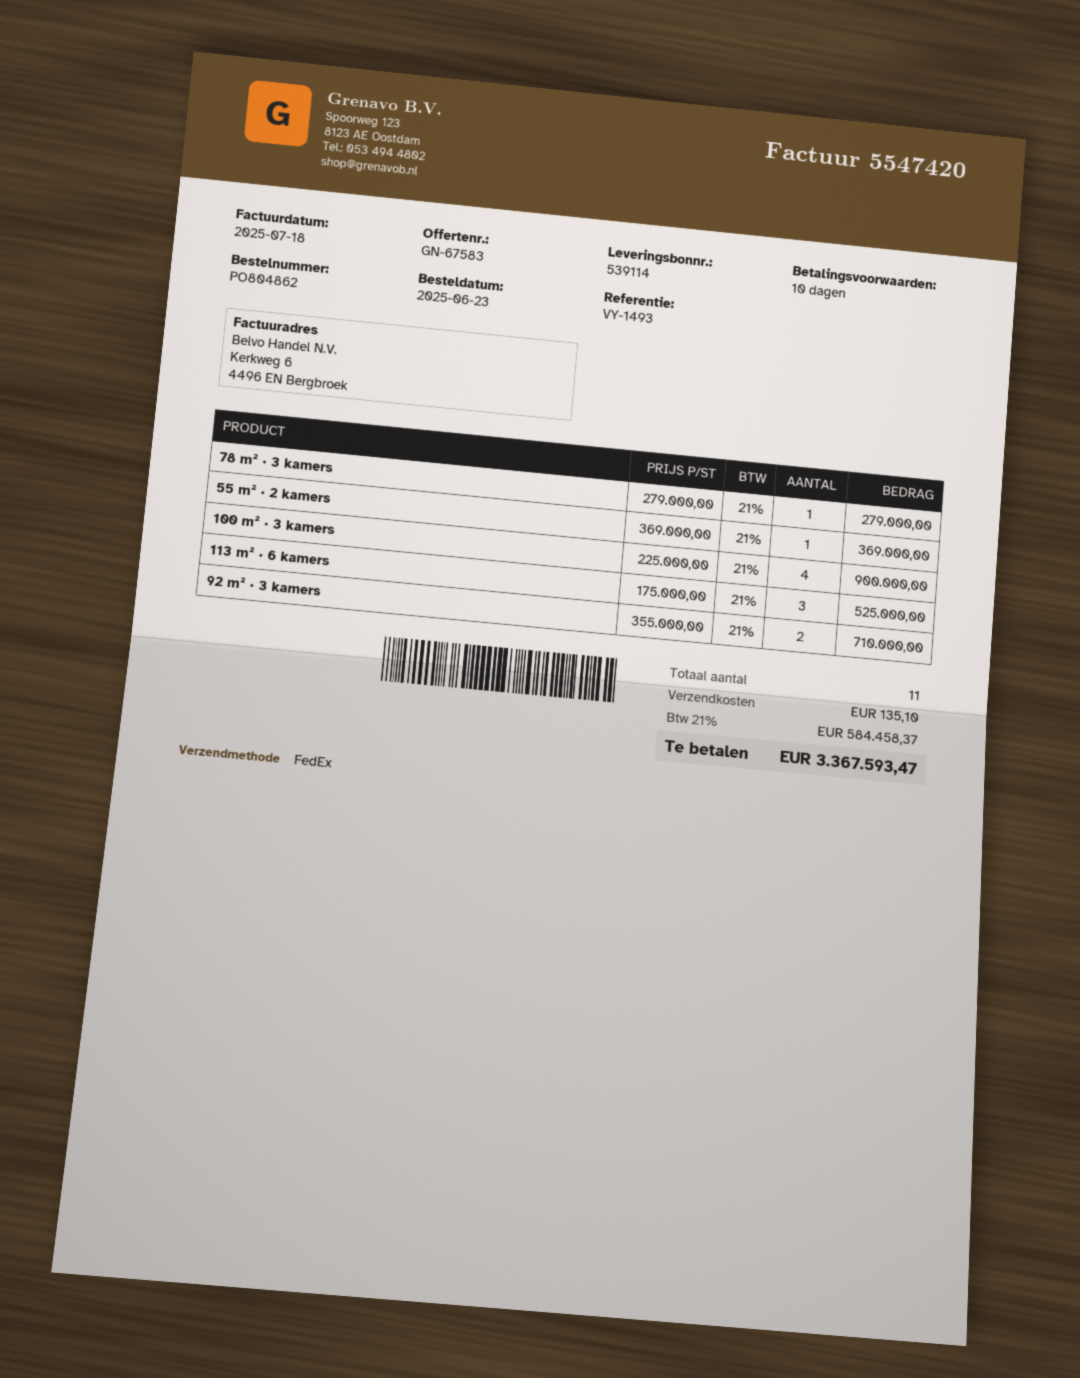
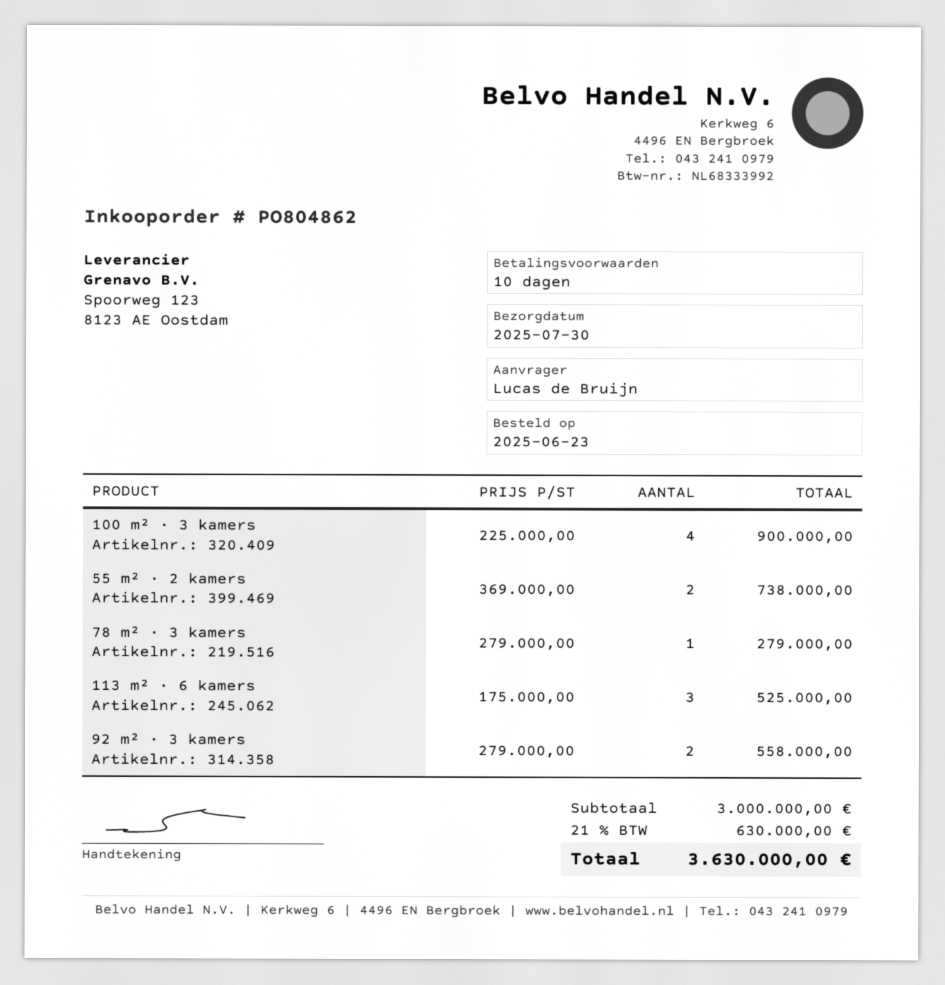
55 m² · 2 kamers: 1 x 369000.00 = 369000.00 -> 2 x 369000.00 = 738000.00
92 m² · 3 kamers: 2 x 355000.00 = 710000.00 -> 2 x 279000.00 = 558000.00
shipping: 135.10 -> none
tax: 21% = 584458.37 -> 21% = 630000.00
total: 3367593.47 -> 3630000.00

